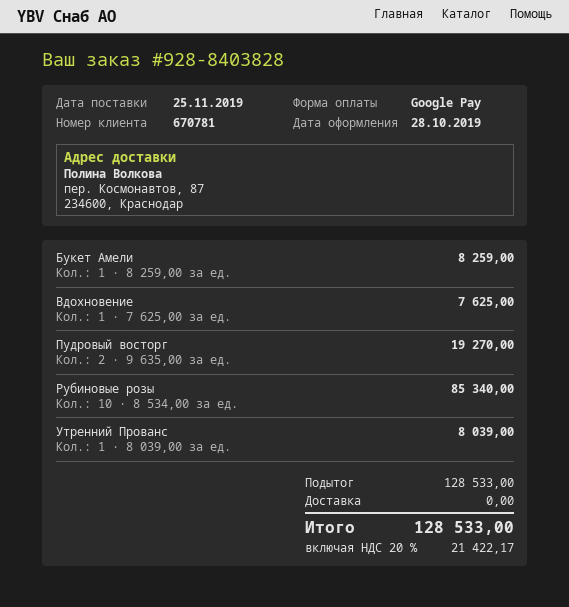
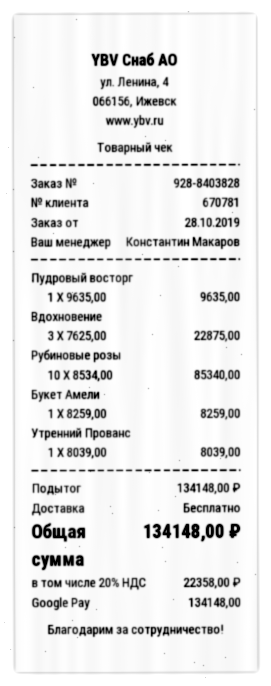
Вдохновение: 1 x 7625.00 = 7625.00 -> 3 x 7625.00 = 22875.00
Пудровый восторг: 2 x 9635.00 = 19270.00 -> 1 x 9635.00 = 9635.00
subtotal: 128533.00 -> 134148.00
tax: 20% = 21422.17 -> 20% = 22358.00
total: 128533.00 -> 134148.00

